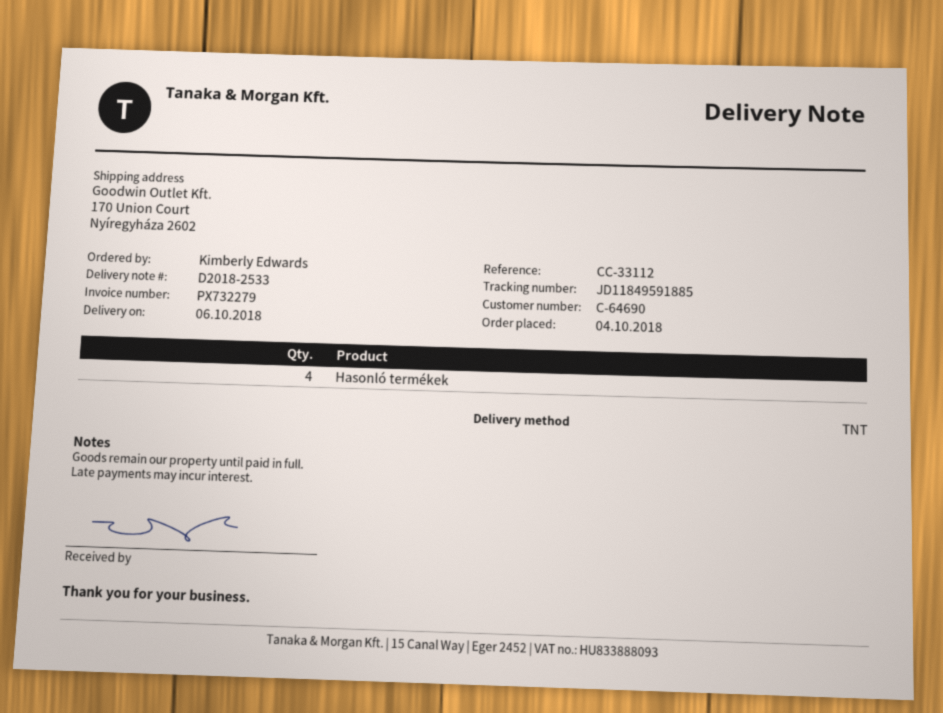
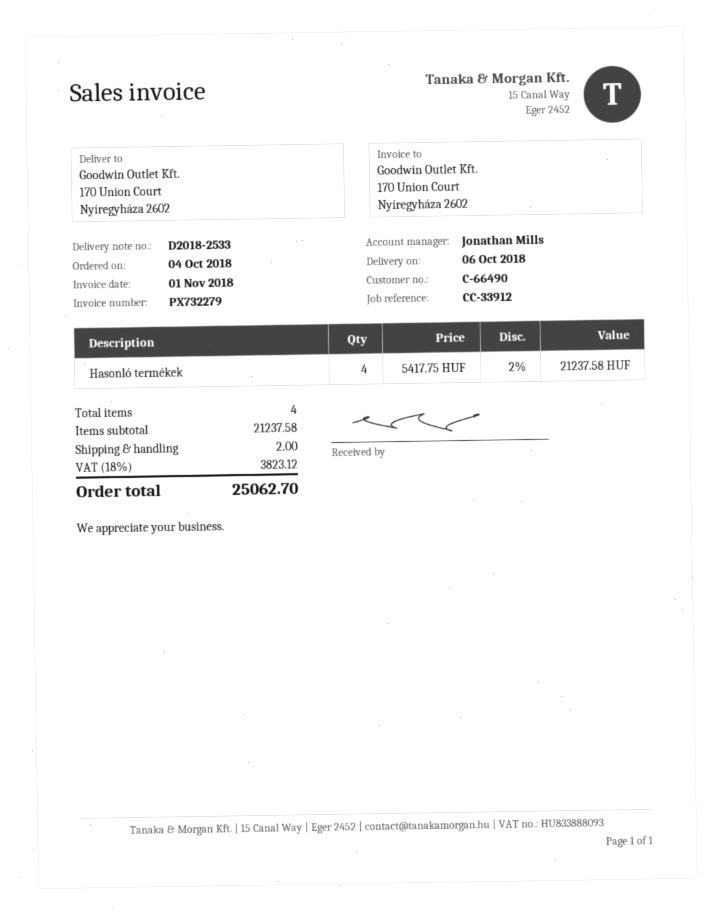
customer number: C-64690 -> C-66490
reference: CC-33112 -> CC-33912

